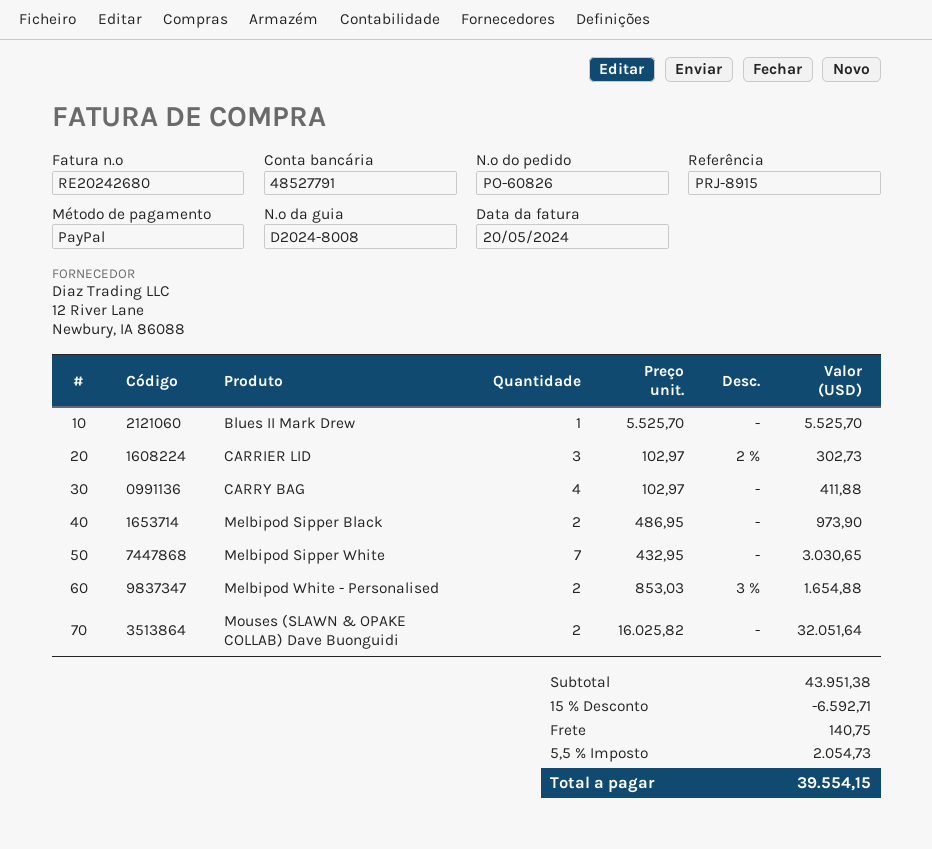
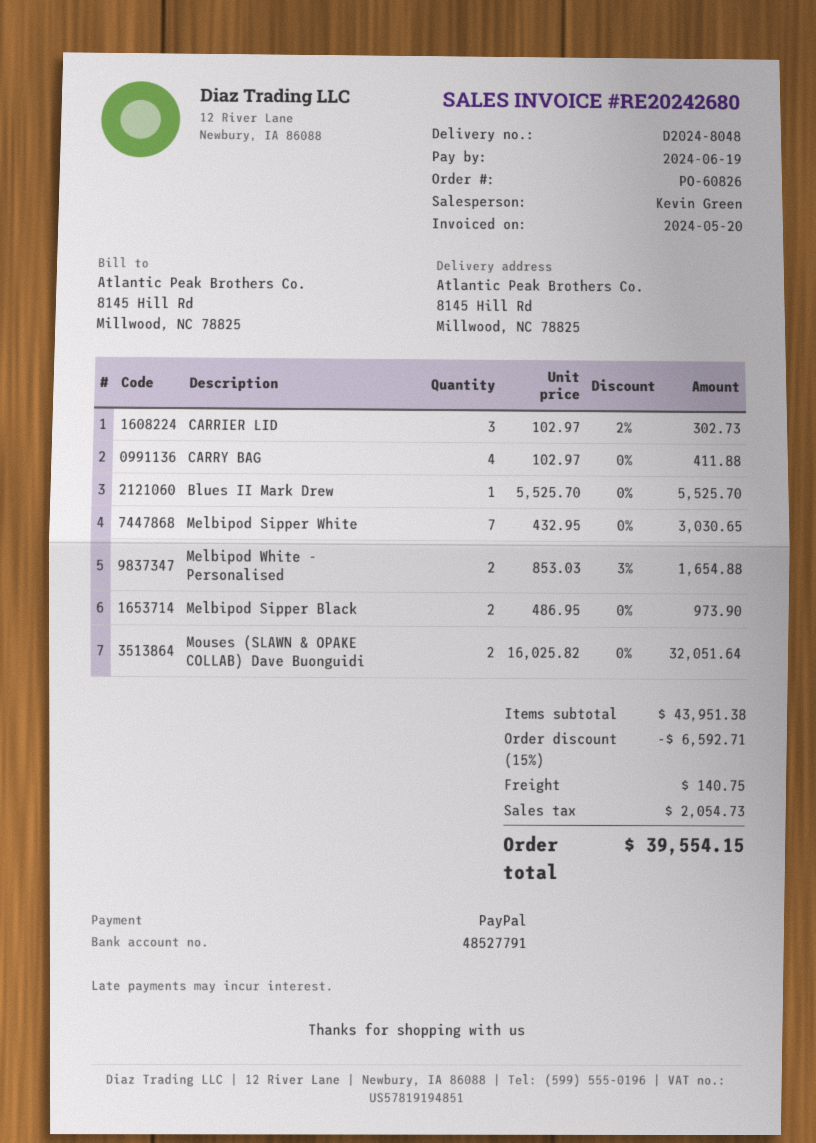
delivery note number: D2024-8008 -> D2024-8048

